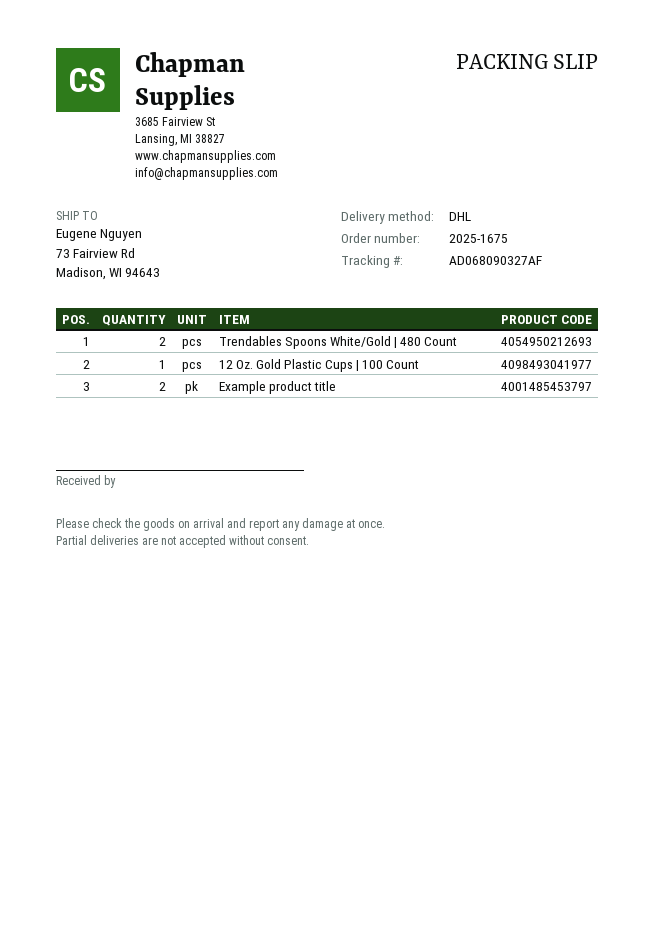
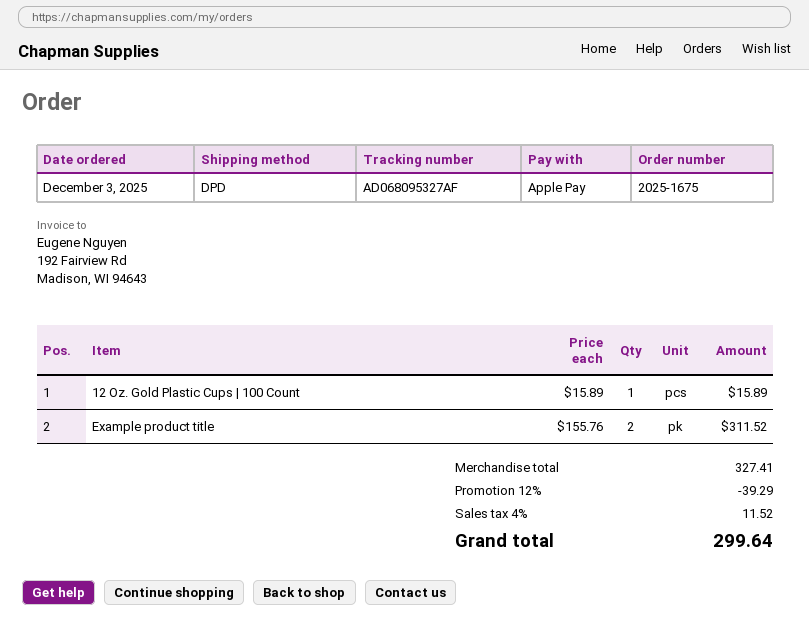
shipping method: DHL -> DPD
tracking number: AD068090327AF -> AD068095327AF
Trendables Spoons White/Gold | 480 Count: 2 -> none

